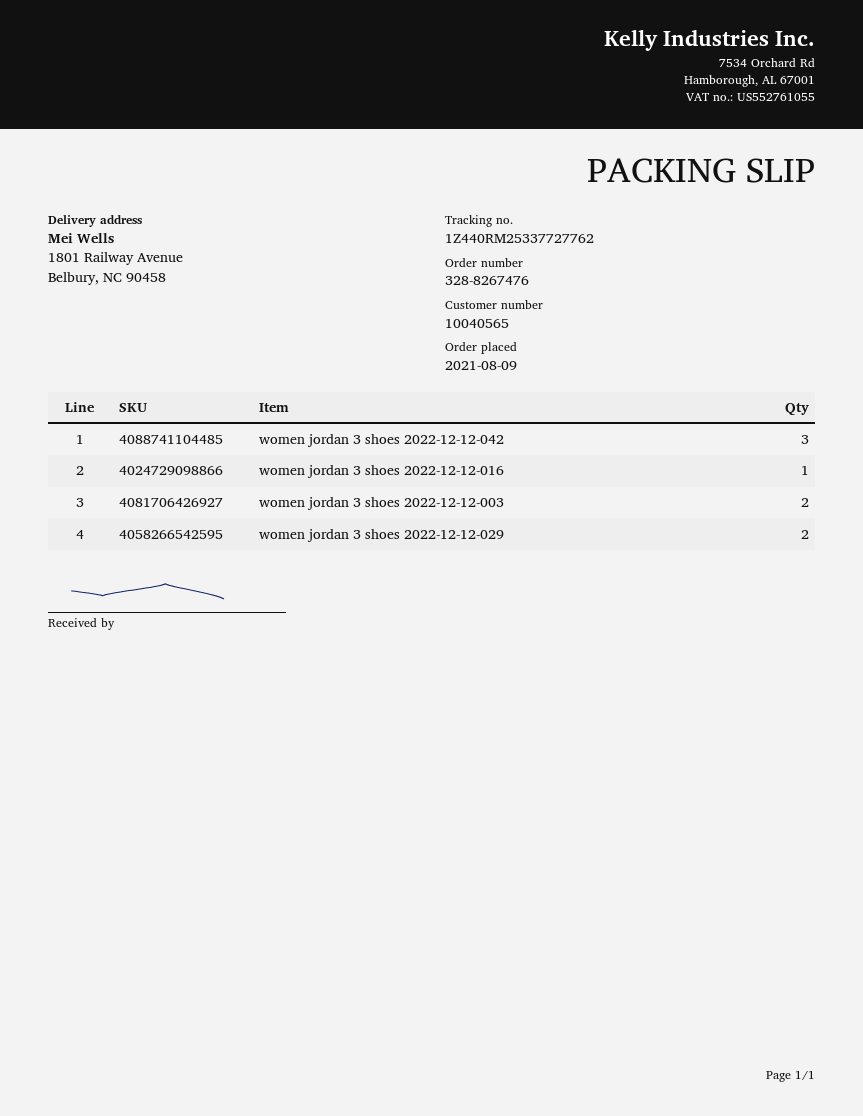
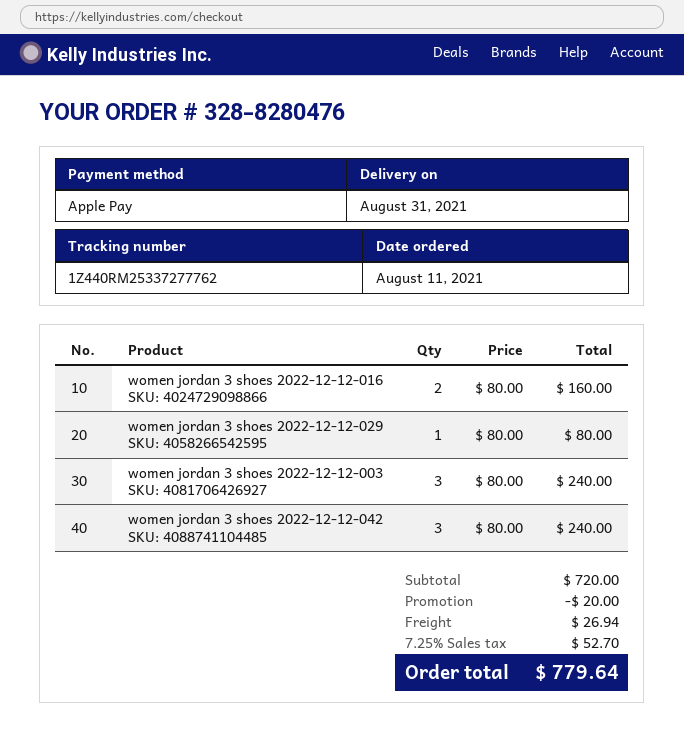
order number: 328-8267476 -> 328-8280476
order date: 2021-08-09 -> 2021-08-11
tracking number: 1Z440RM25337727762 -> 1Z440RM25337277762
women jordan 3 shoes 2022-12-12-016: 1 -> 2
women jordan 3 shoes 2022-12-12-003: 2 -> 3
women jordan 3 shoes 2022-12-12-029: 2 -> 1

